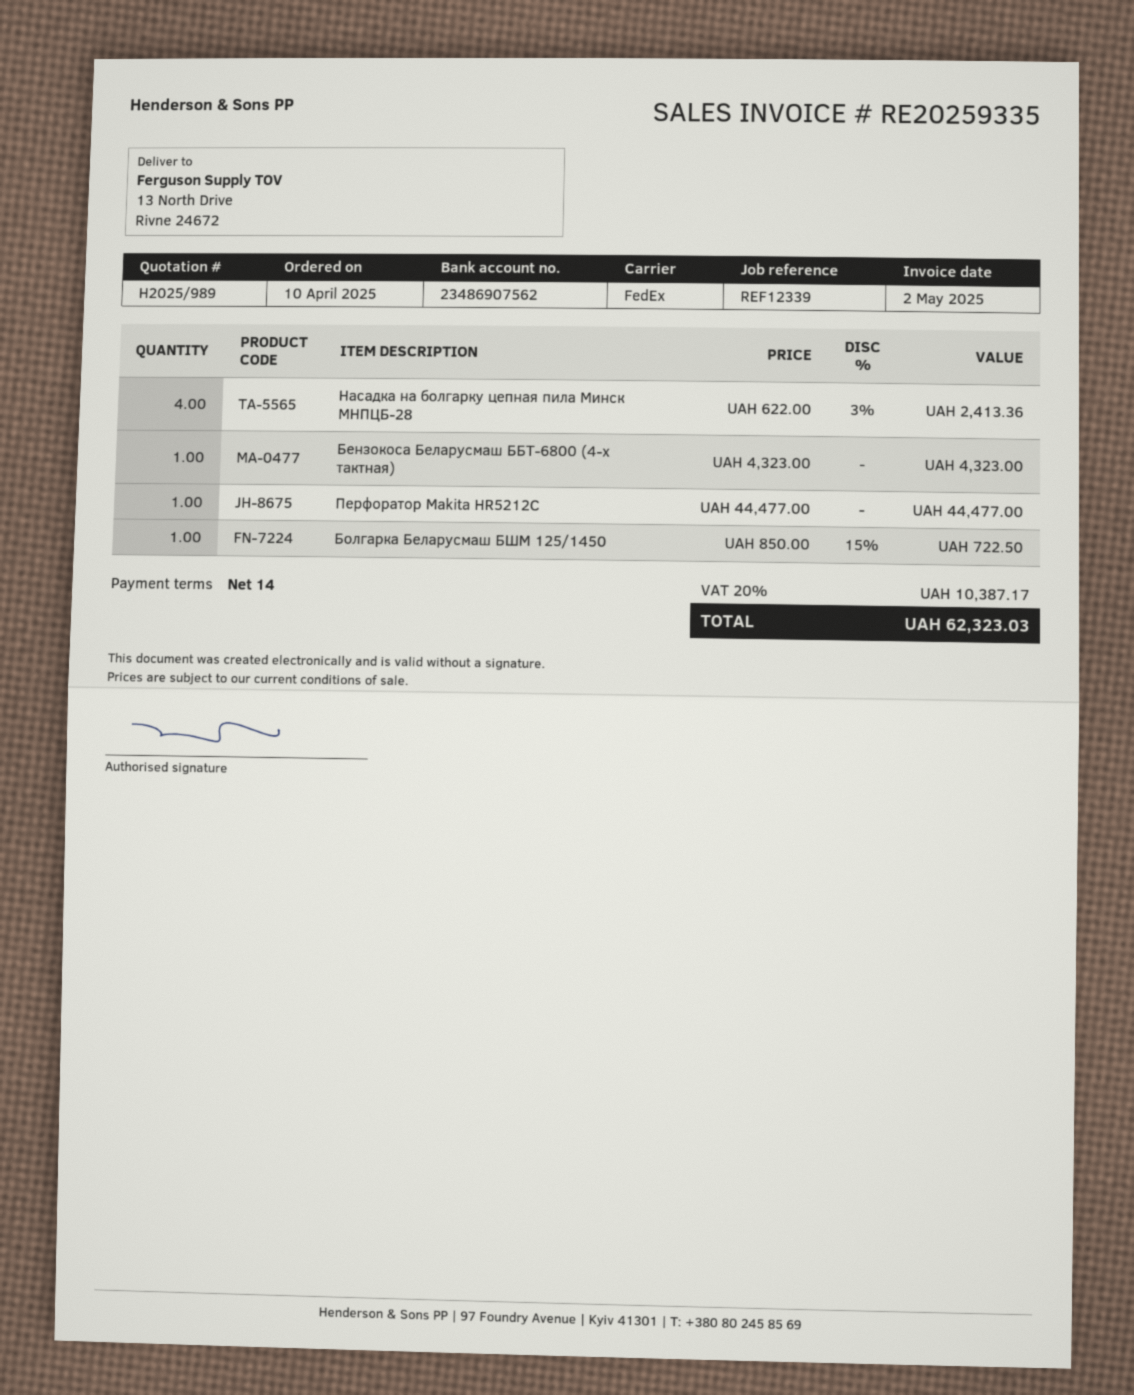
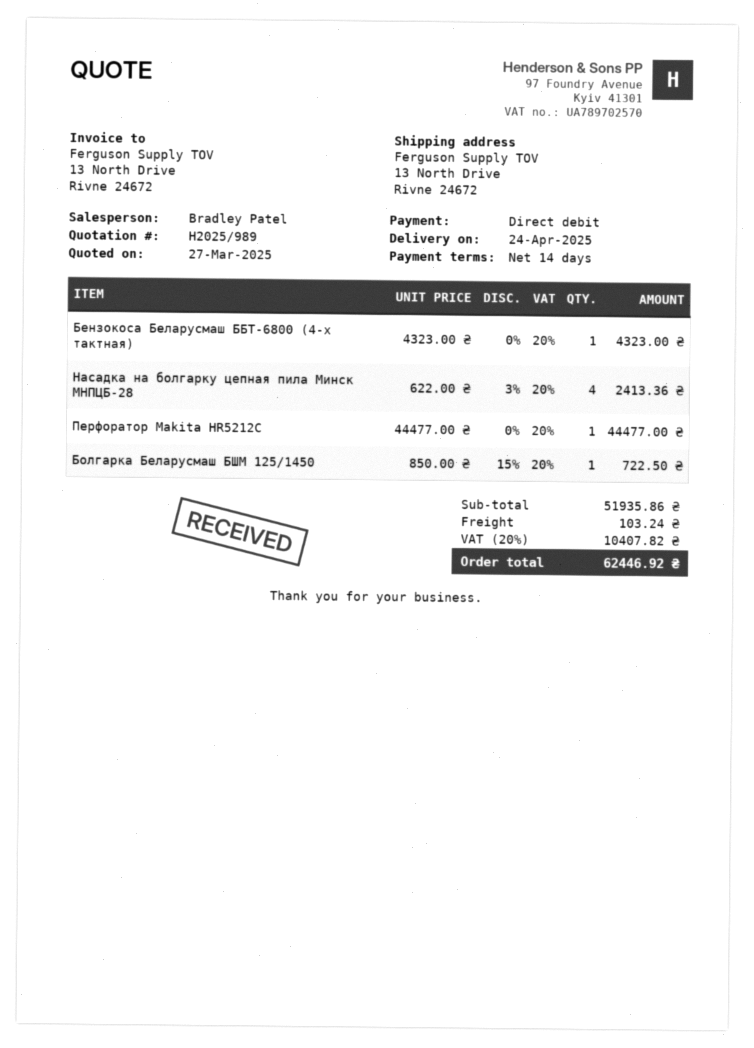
shipping: none -> 103.24
tax: 20% = 10387.17 -> 20% = 10407.82
total: 62323.03 -> 62446.92

